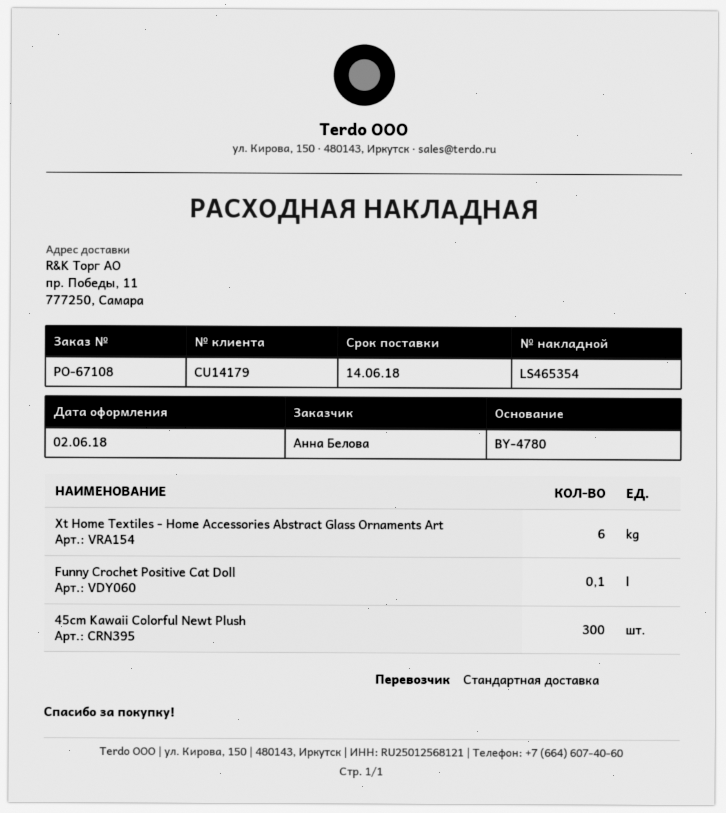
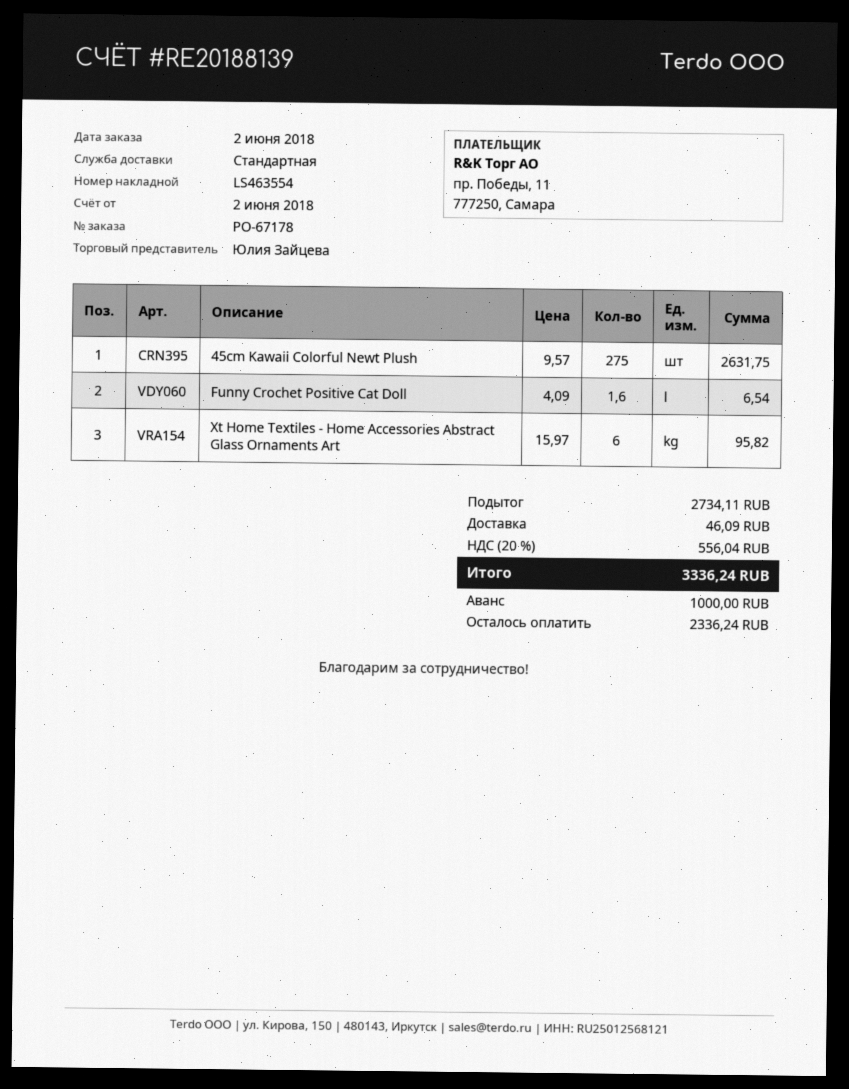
order number: PO-67108 -> PO-67178
delivery note number: LS465354 -> LS463554
Funny Crochet Positive Cat Doll: 0.1 -> 1.6
45cm Kawaii Colorful Newt Plush: 300 -> 275

